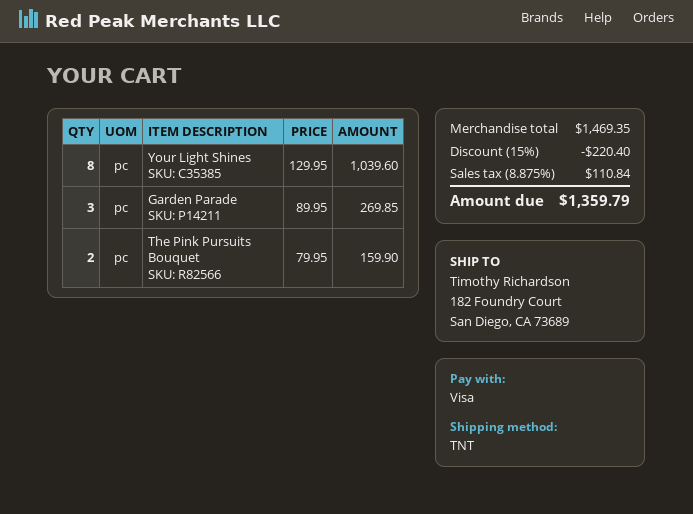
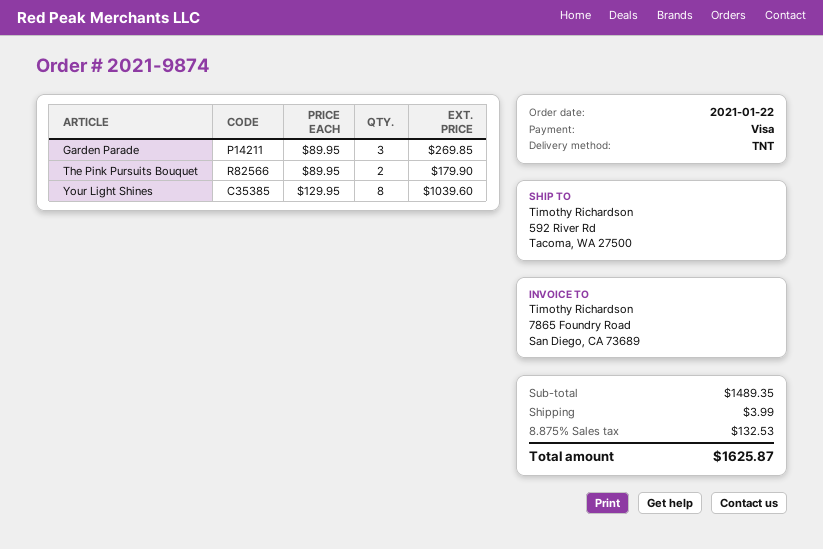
ship to: 182 Foundry Court, San Diego, CA 73689 -> 592 River Rd, Tacoma, WA 27500
The Pink Pursuits Bouquet: 2 x 79.95 = 159.90 -> 2 x 89.95 = 179.90
subtotal: 1469.35 -> 1489.35
discount: 15% = 220.40 -> none
shipping: none -> 3.99
tax: 8.875% = 110.84 -> 8.875% = 132.53
total: 1359.79 -> 1625.87

